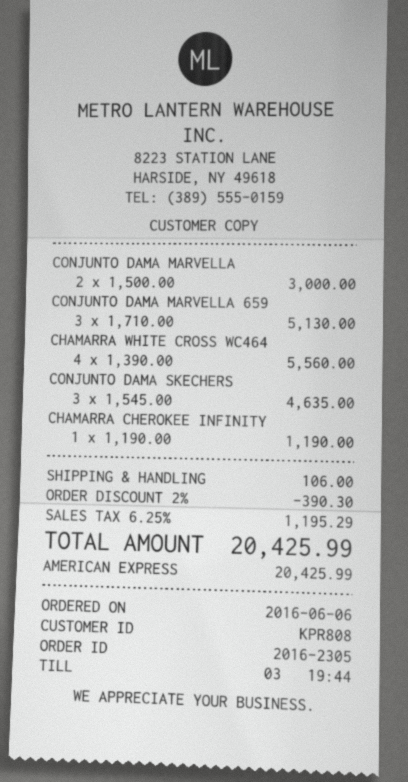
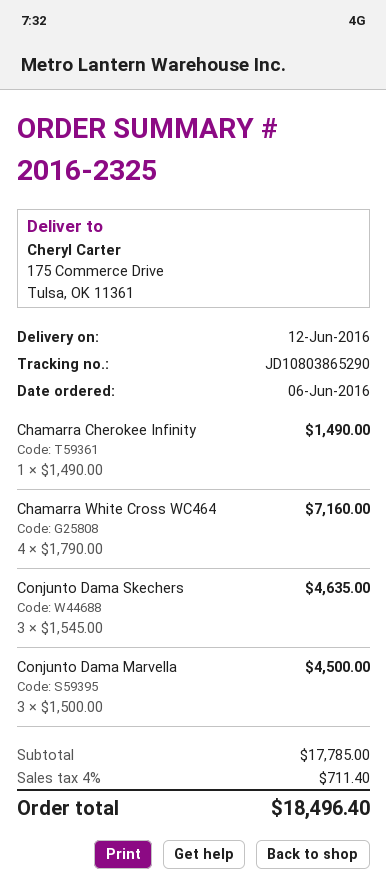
order number: 2016-2305 -> 2016-2325
CONJUNTO DAMA MARVELLA: 2 x 1500.00 = 3000.00 -> 3 x 1500.00 = 4500.00
CONJUNTO DAMA MARVELLA 659: 3 x 1710.00 = 5130.00 -> none
CHAMARRA WHITE CROSS WC464: 4 x 1390.00 = 5560.00 -> 4 x 1790.00 = 7160.00
CHAMARRA CHEROKEE INFINITY: 1 x 1190.00 = 1190.00 -> 1 x 1490.00 = 1490.00
discount: 2% = 390.30 -> none
shipping: 106.00 -> none
tax: 6.25% = 1195.29 -> 4% = 711.40
total: 20425.99 -> 18496.40

